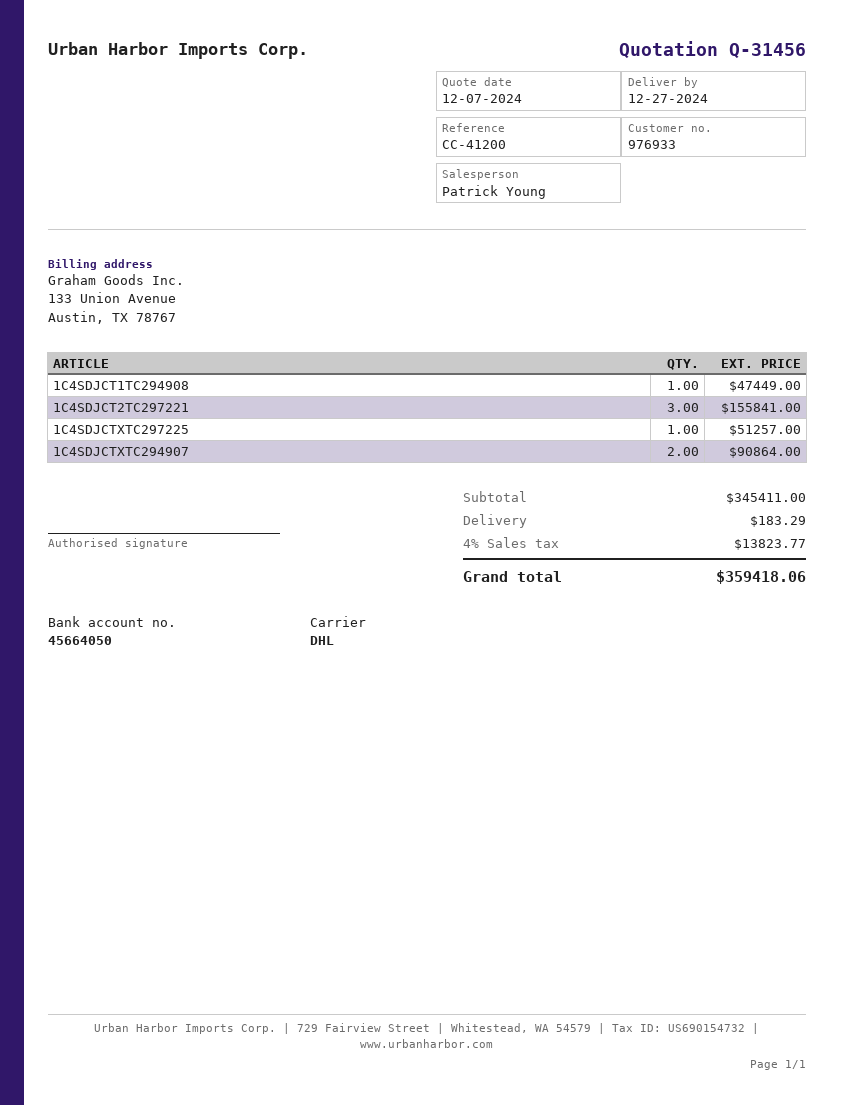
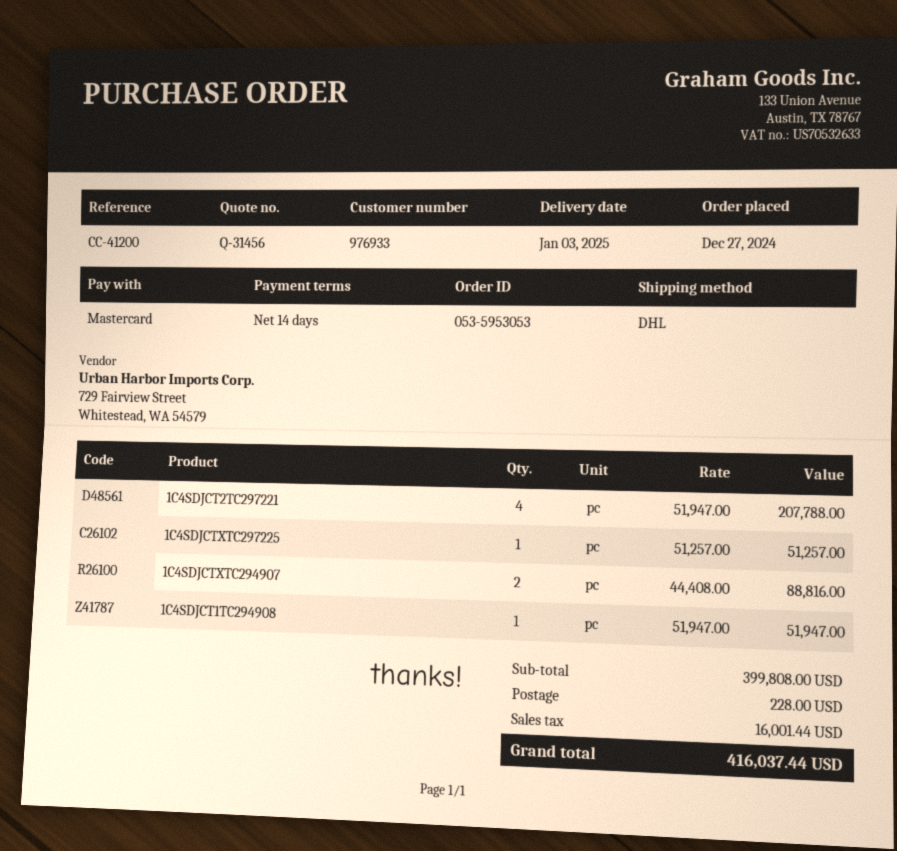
delivery date: 2024-12-27 -> 2025-01-03
1C4SDJCT1TC294908: 1 for 47449.00 -> 1 for 51947.00
1C4SDJCT2TC297221: 3 for 155841.00 -> 4 for 207788.00
1C4SDJCTXTC294907: 2 for 90864.00 -> 2 for 88816.00
subtotal: 345411.00 -> 399808.00
shipping: 183.29 -> 228.00
tax: 13823.77 -> 16001.44
total: 359418.06 -> 416037.44

